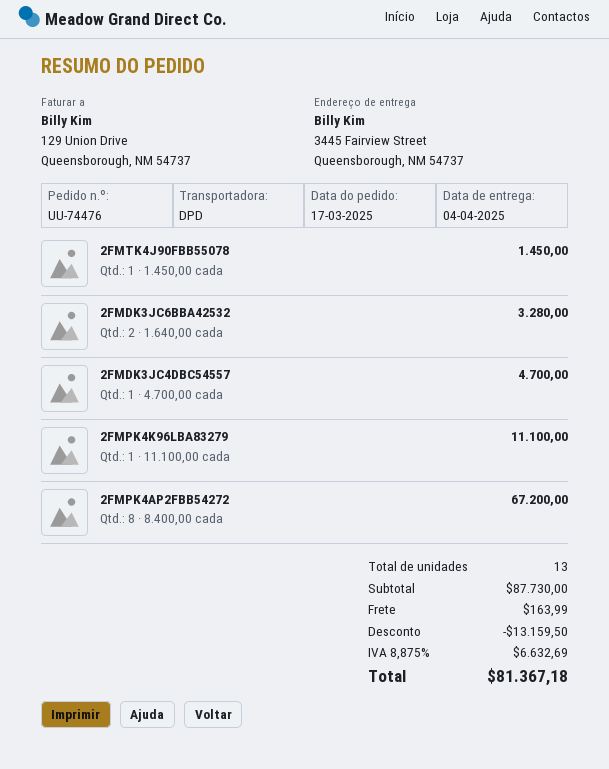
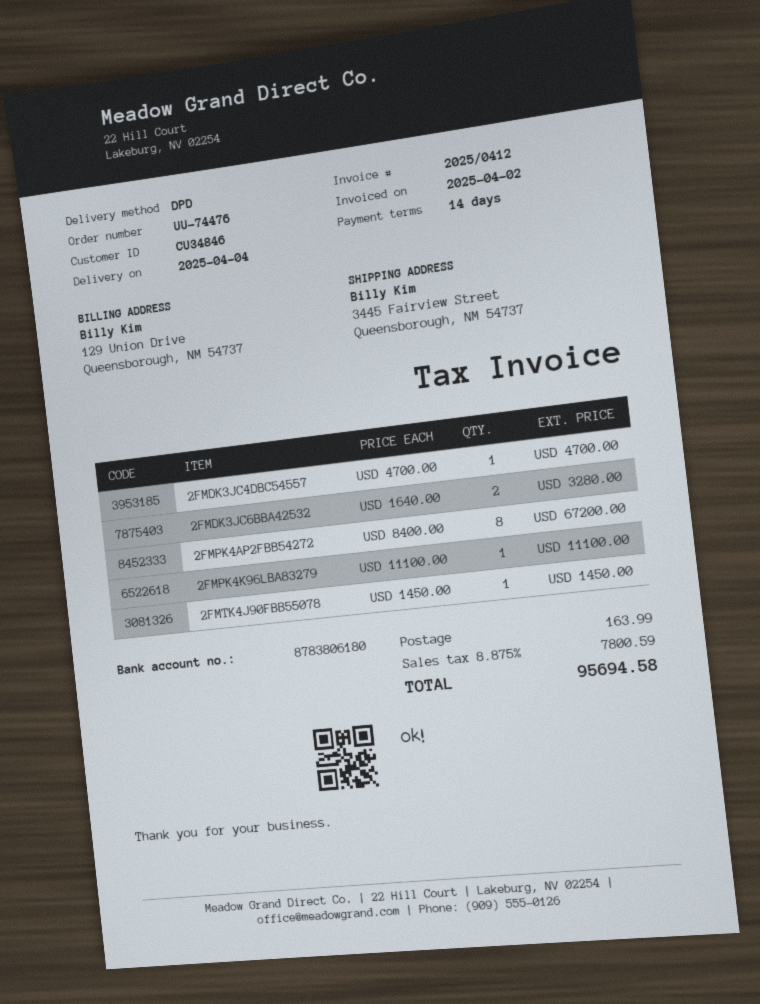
discount: 13159.50 -> none
tax: 8.875% = 6632.69 -> 8.875% = 7800.59
total: 81367.18 -> 95694.58

